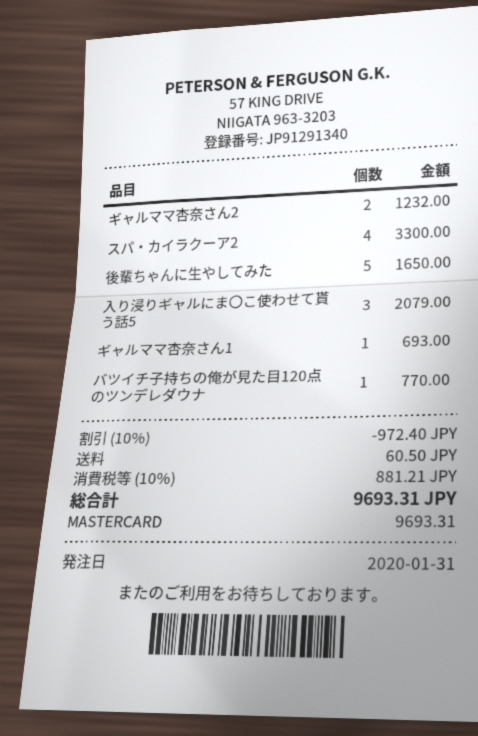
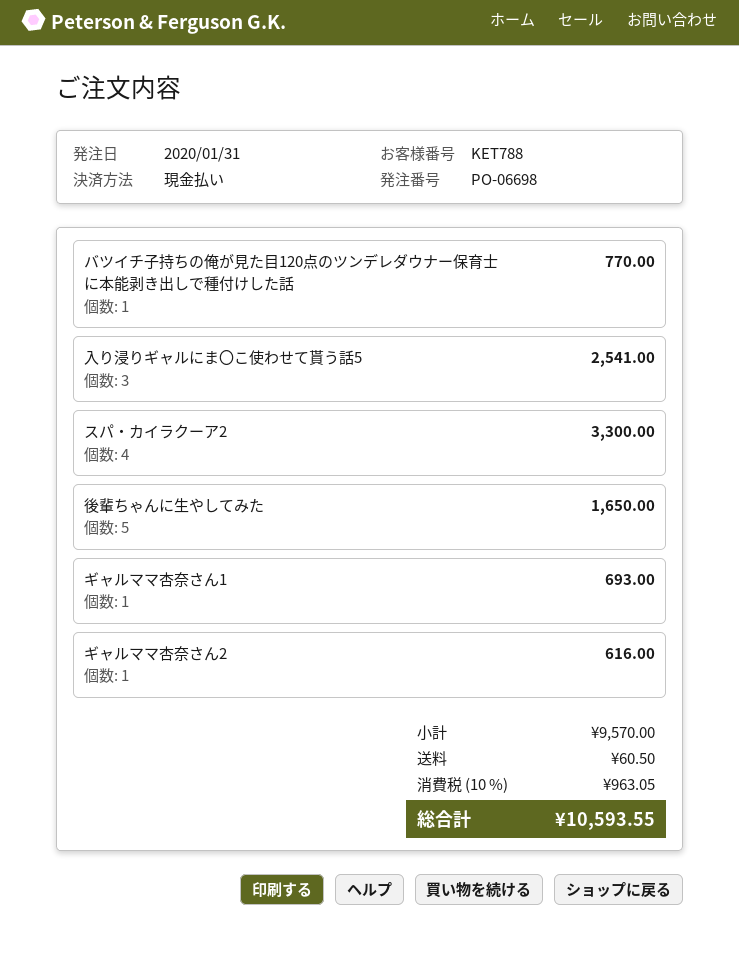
payment method: Mastercard -> cash
ギャルママ杏奈さん2: 2 for 1232.00 -> 1 for 616.00
入り浸りギャルにま〇こ使わせて貰う話5: 3 for 2079.00 -> 3 for 2541.00
discount: 10% = 972.40 -> none
tax: 10% = 881.21 -> 10% = 963.05
total: 9693.31 -> 10593.55

